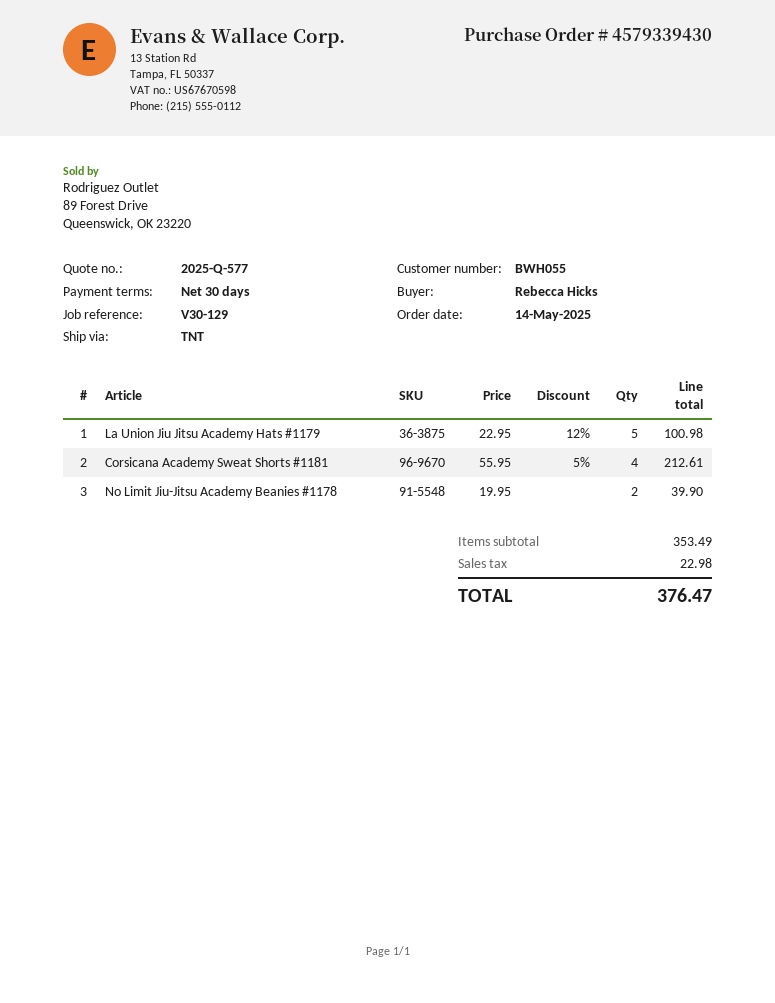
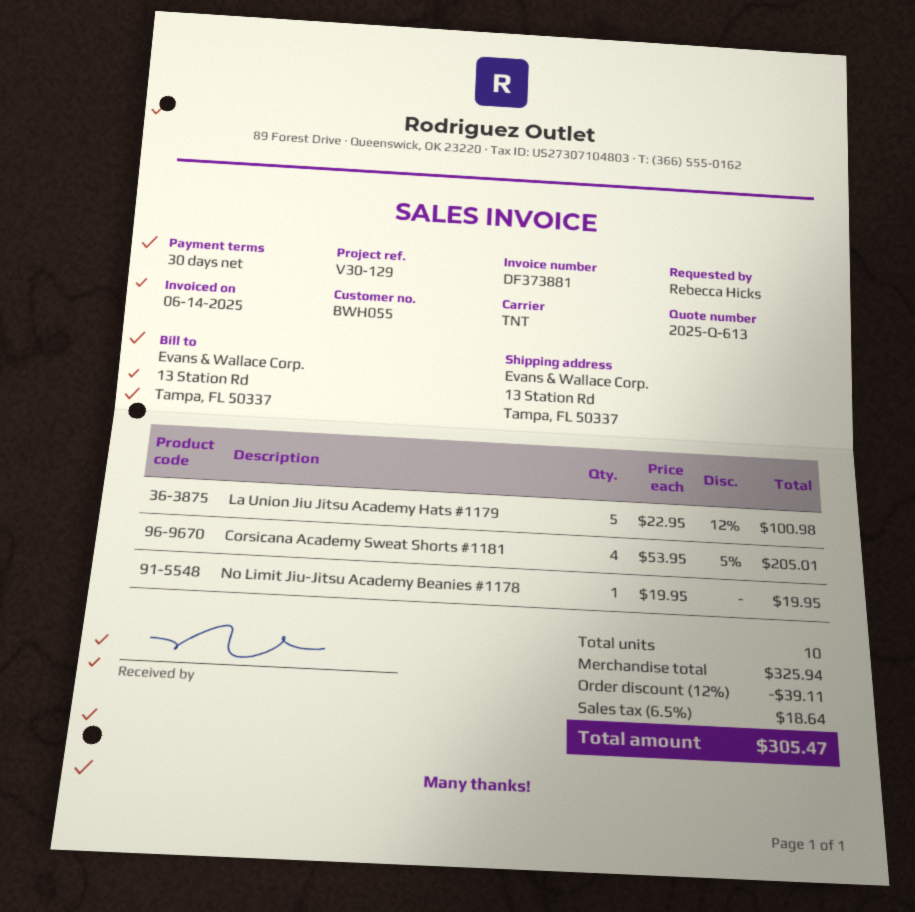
quote number: 2025-Q-577 -> 2025-Q-613
Corsicana Academy Sweat Shorts #1181: 4 x 55.95 - 5% = 212.61 -> 4 x 53.95 - 5% = 205.01
No Limit Jiu-Jitsu Academy Beanies #1178: 2 x 19.95 = 39.90 -> 1 x 19.95 = 19.95
subtotal: 353.49 -> 325.94
discount: none -> 12% = 39.11
tax: 22.98 -> 18.64
total: 376.47 -> 305.47

